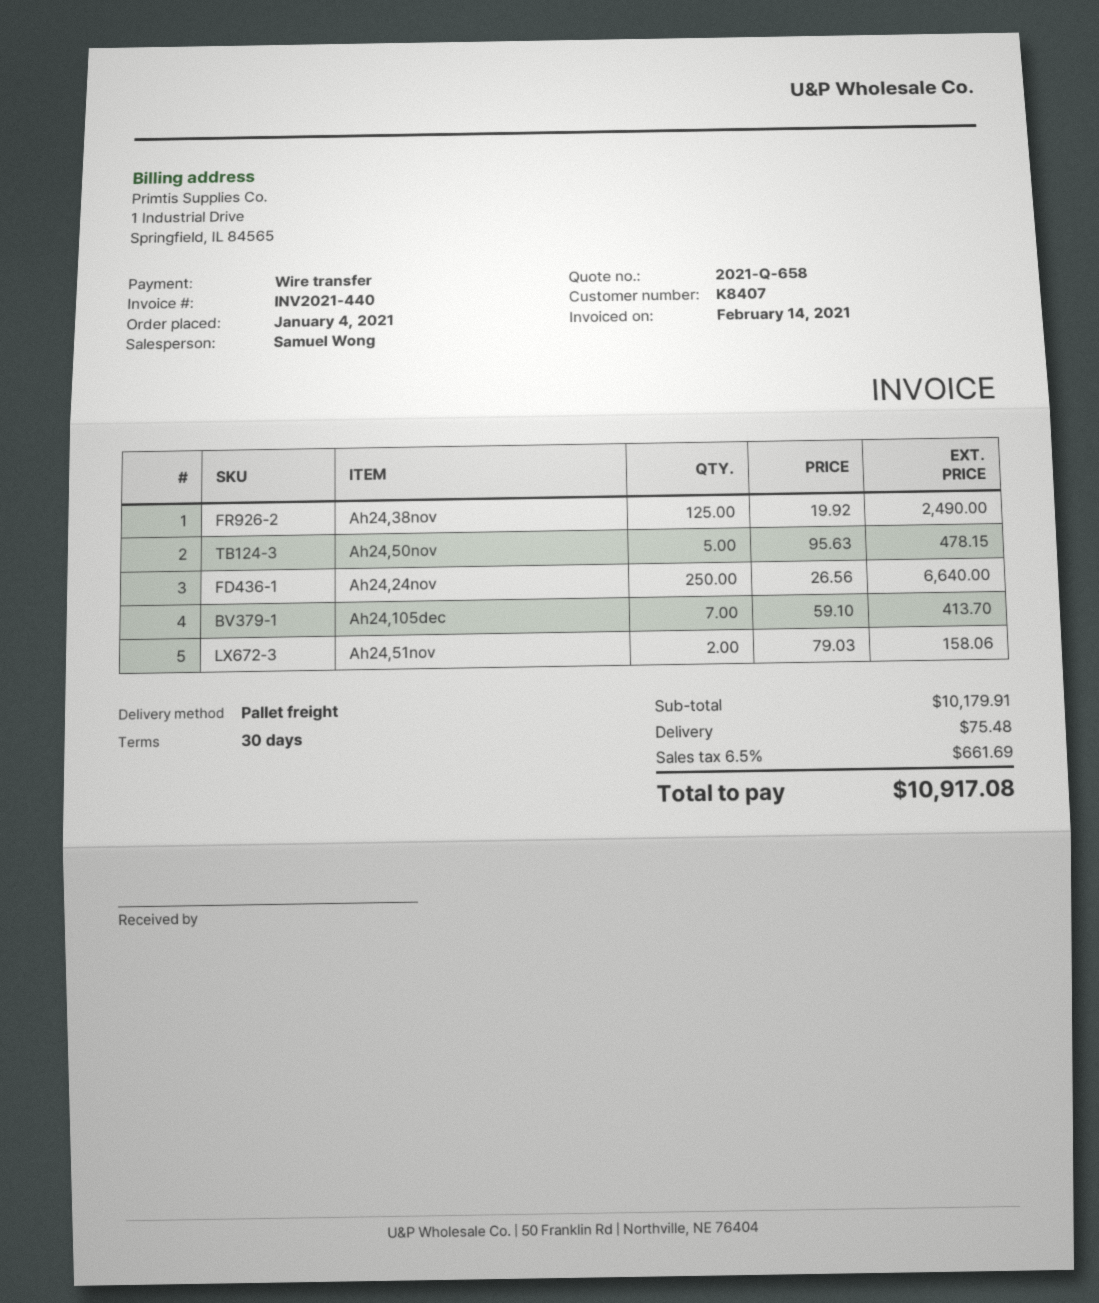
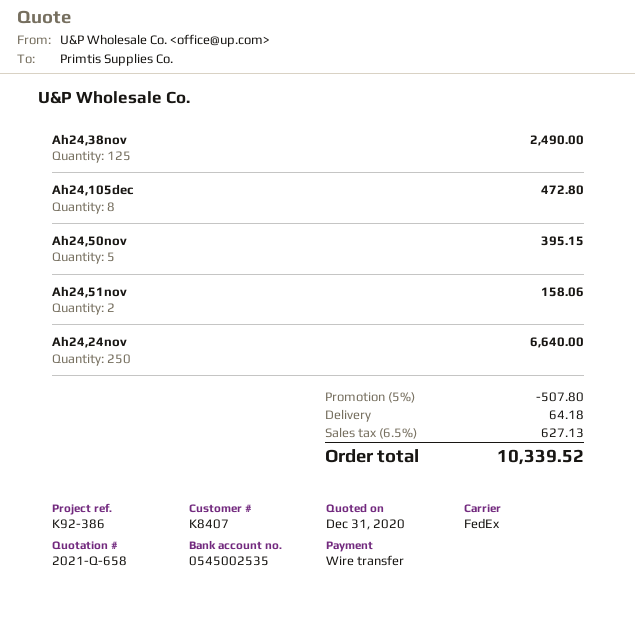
shipping method: pallet freight -> FedEx
Ah24,50nov: 5 for 478.15 -> 5 for 395.15
Ah24,105dec: 7 for 413.70 -> 8 for 472.80
discount: none -> 5% = 507.80
shipping: 75.48 -> 64.18
tax: 6.5% = 661.69 -> 6.5% = 627.13
total: 10917.08 -> 10339.52

